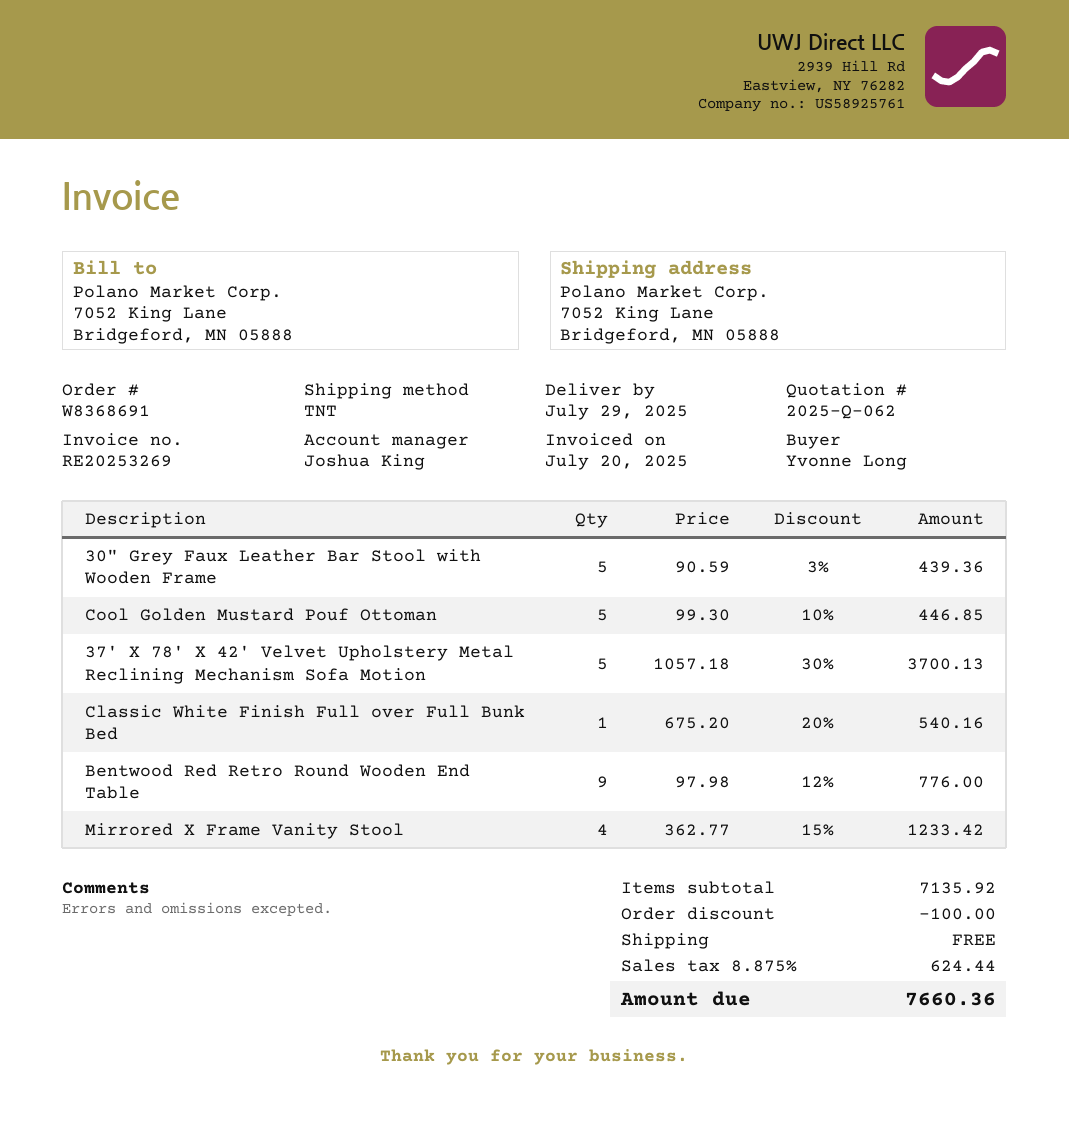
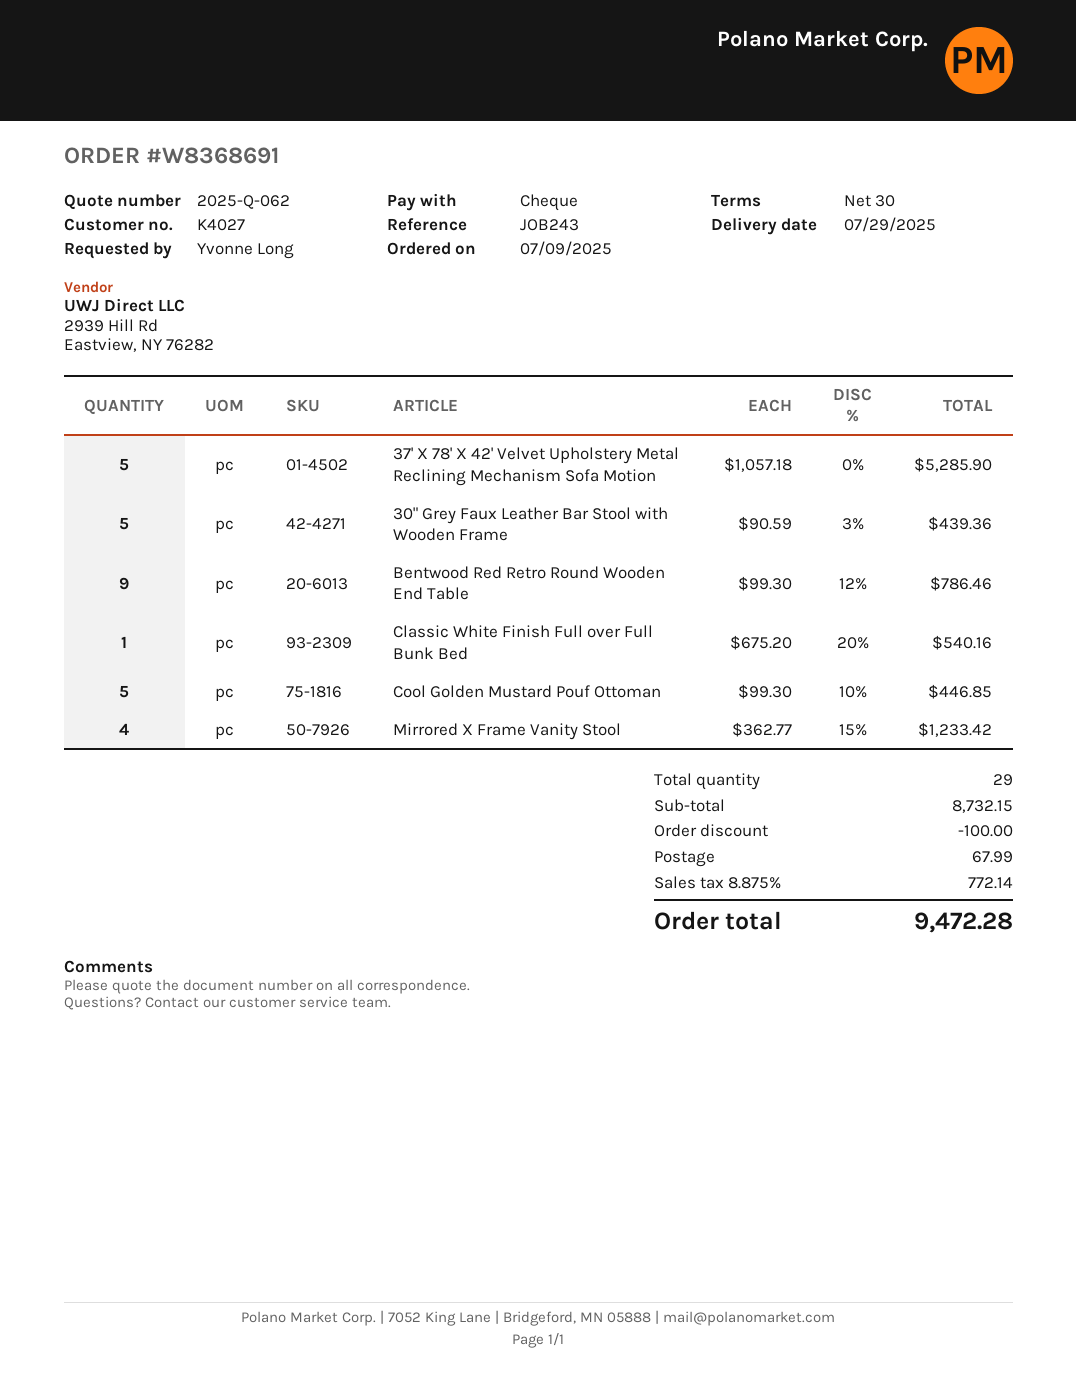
37' X 78' X 42' Velvet Upholstery Metal Reclining Mechanism Sofa Motion: 5 x 1057.18 - 30% = 3700.13 -> 5 x 1057.18 = 5285.90
Bentwood Red Retro Round Wooden End Table: 9 x 97.98 - 12% = 776.00 -> 9 x 99.30 - 12% = 786.46
subtotal: 7135.92 -> 8732.15
shipping: 0.00 -> 67.99
tax: 8.875% = 624.44 -> 8.875% = 772.14
total: 7660.36 -> 9472.28

